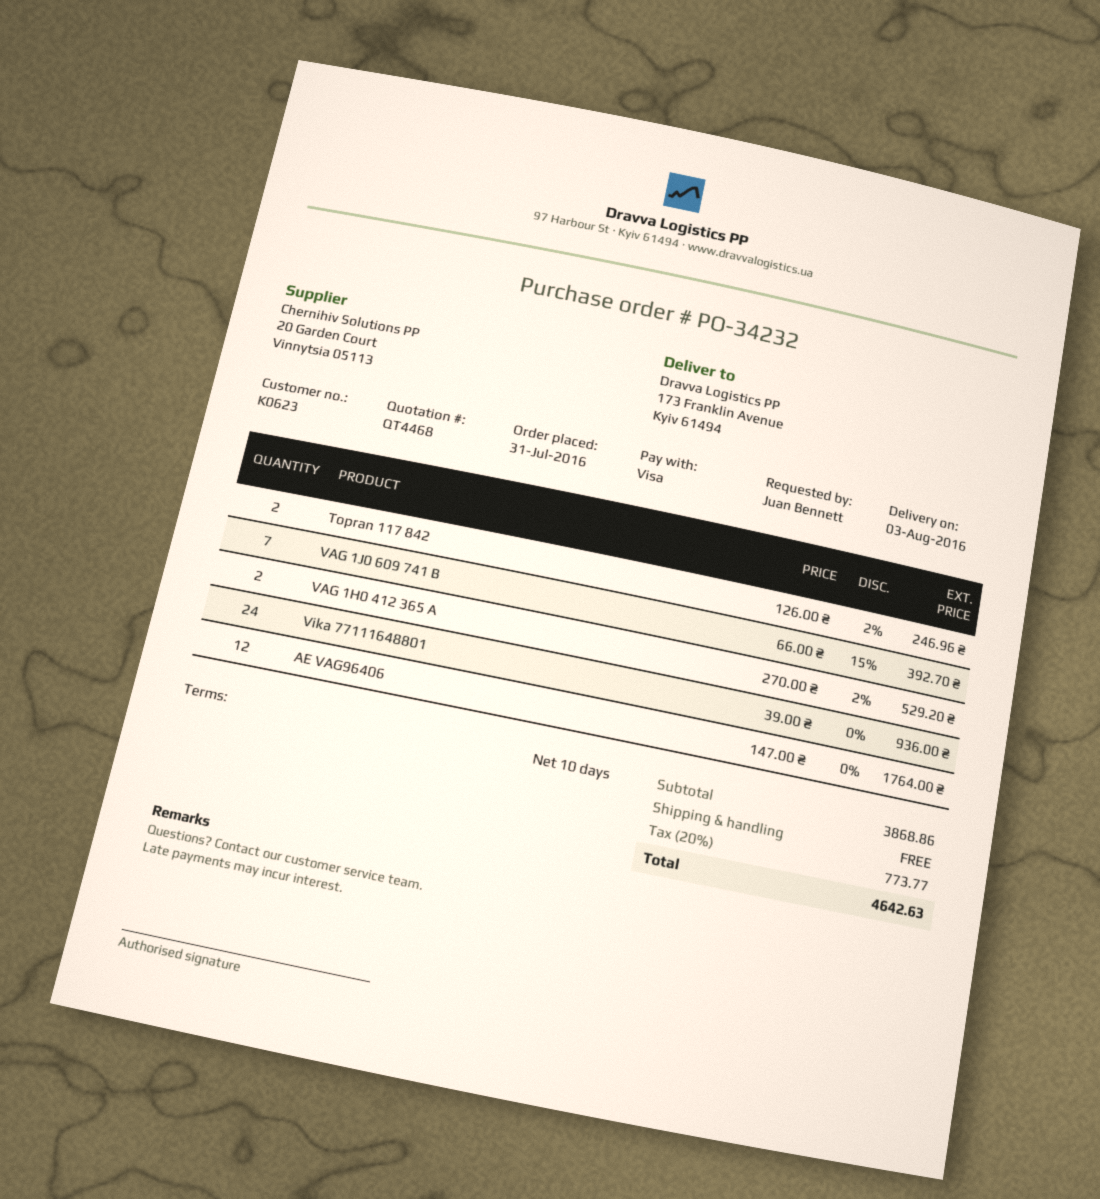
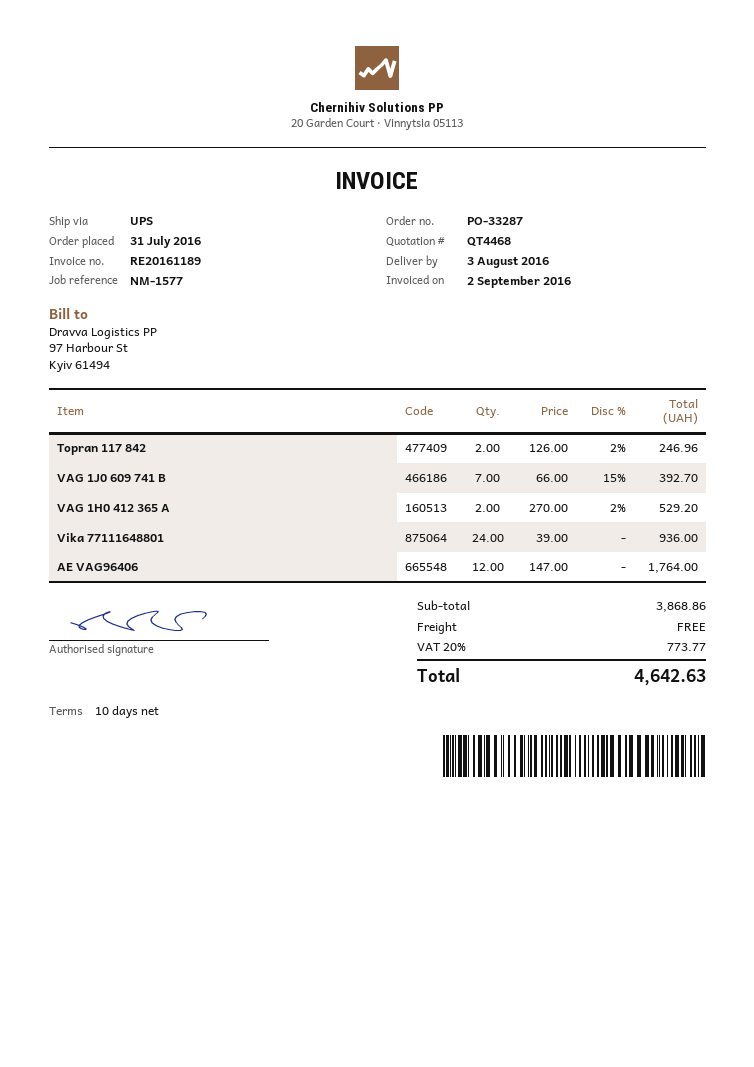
order number: PO-34232 -> PO-33287

